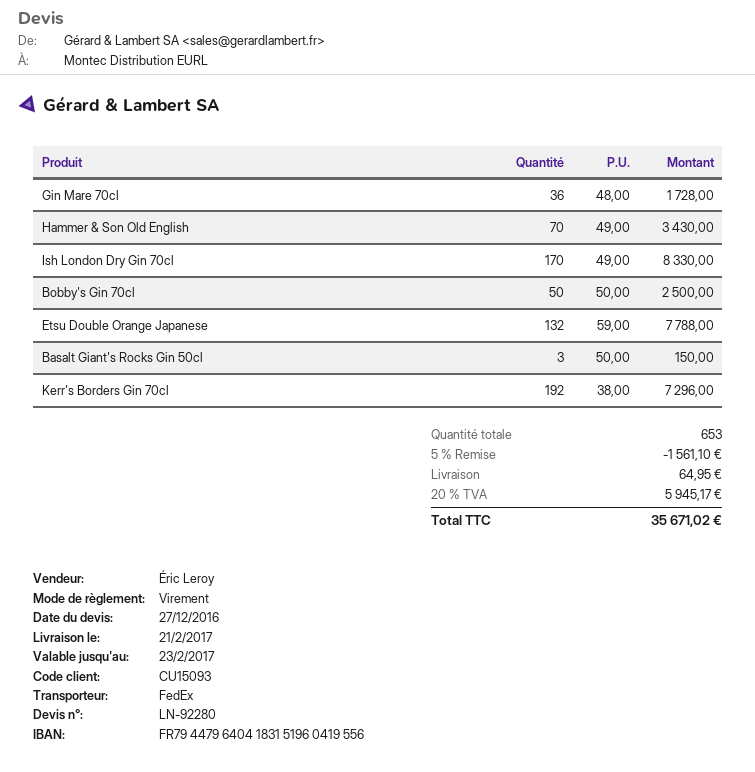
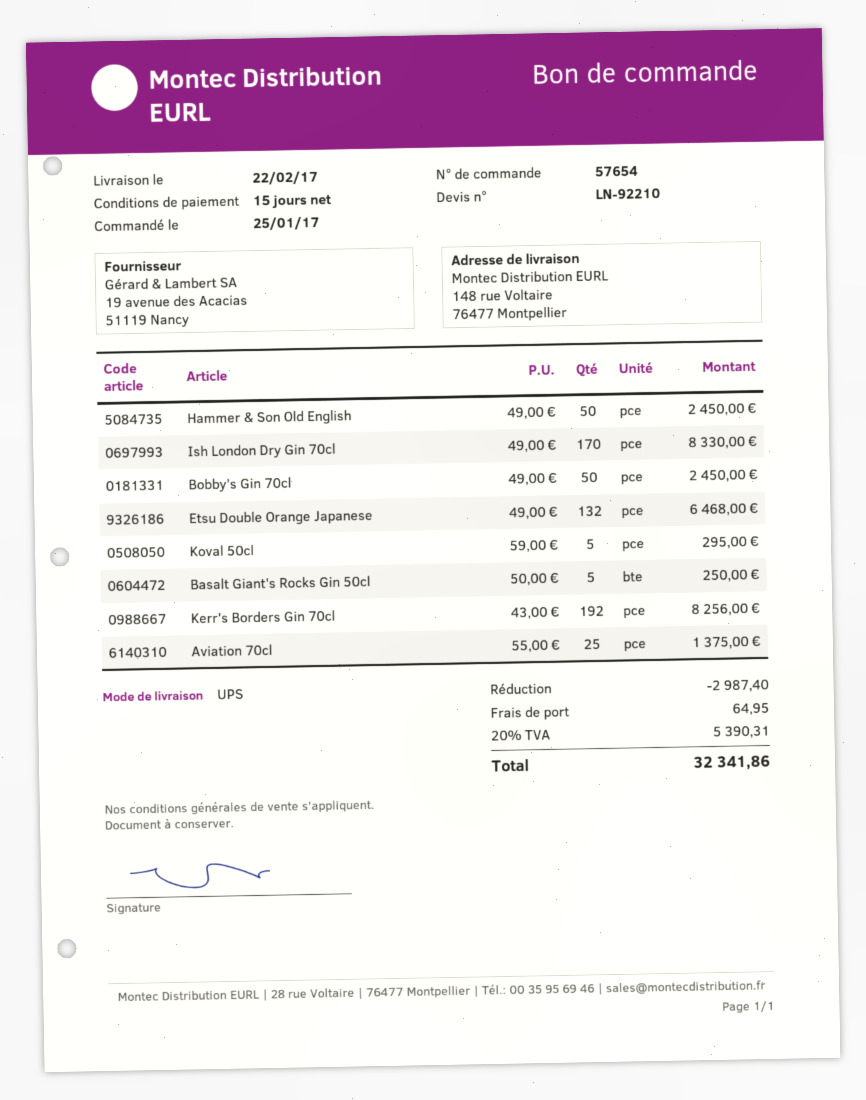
quote number: LN-92280 -> LN-92210
delivery date: 2017-02-21 -> 2017-02-22
shipping method: FedEx -> UPS
Gin Mare 70cl: 36 x 48.00 = 1728.00 -> none
Hammer & Son Old English: 70 x 49.00 = 3430.00 -> 50 x 49.00 = 2450.00
Bobby's Gin 70cl: 50 x 50.00 = 2500.00 -> 50 x 49.00 = 2450.00
Etsu Double Orange Japanese: 132 x 59.00 = 7788.00 -> 132 x 49.00 = 6468.00
Basalt Giant's Rocks Gin 50cl: 3 x 50.00 = 150.00 -> 5 x 50.00 = 250.00
Kerr's Borders Gin 70cl: 192 x 38.00 = 7296.00 -> 192 x 43.00 = 8256.00
Koval 50cl: none -> 5 x 59.00 = 295.00
Aviation 70cl: none -> 25 x 55.00 = 1375.00
discount: 1561.10 -> 2987.40
tax: 20% = 5945.17 -> 20% = 5390.31
total: 35671.02 -> 32341.86

